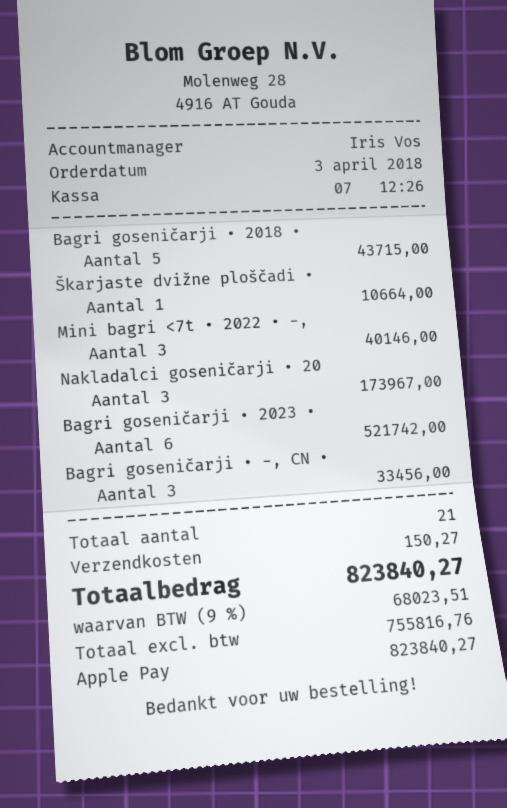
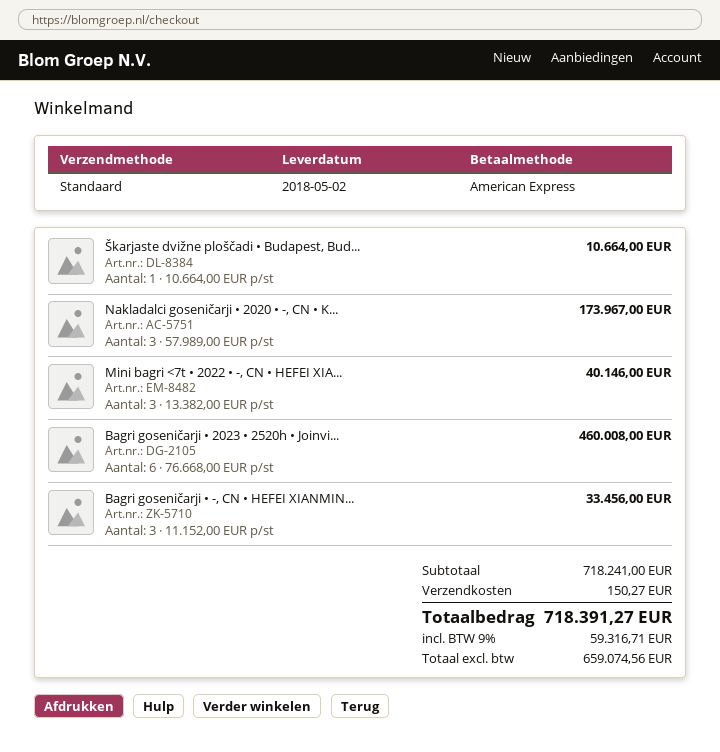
payment method: Apple Pay -> American Express
Bagri goseničarji • 2018 •: 5 for 43715.00 -> none
Bagri goseničarji • 2023 •: 6 for 521742.00 -> 6 for 460008.00
net: 755816.76 -> 659074.56
tax: 9% = 68023.51 -> 9% = 59316.71
total: 823840.27 -> 718391.27

